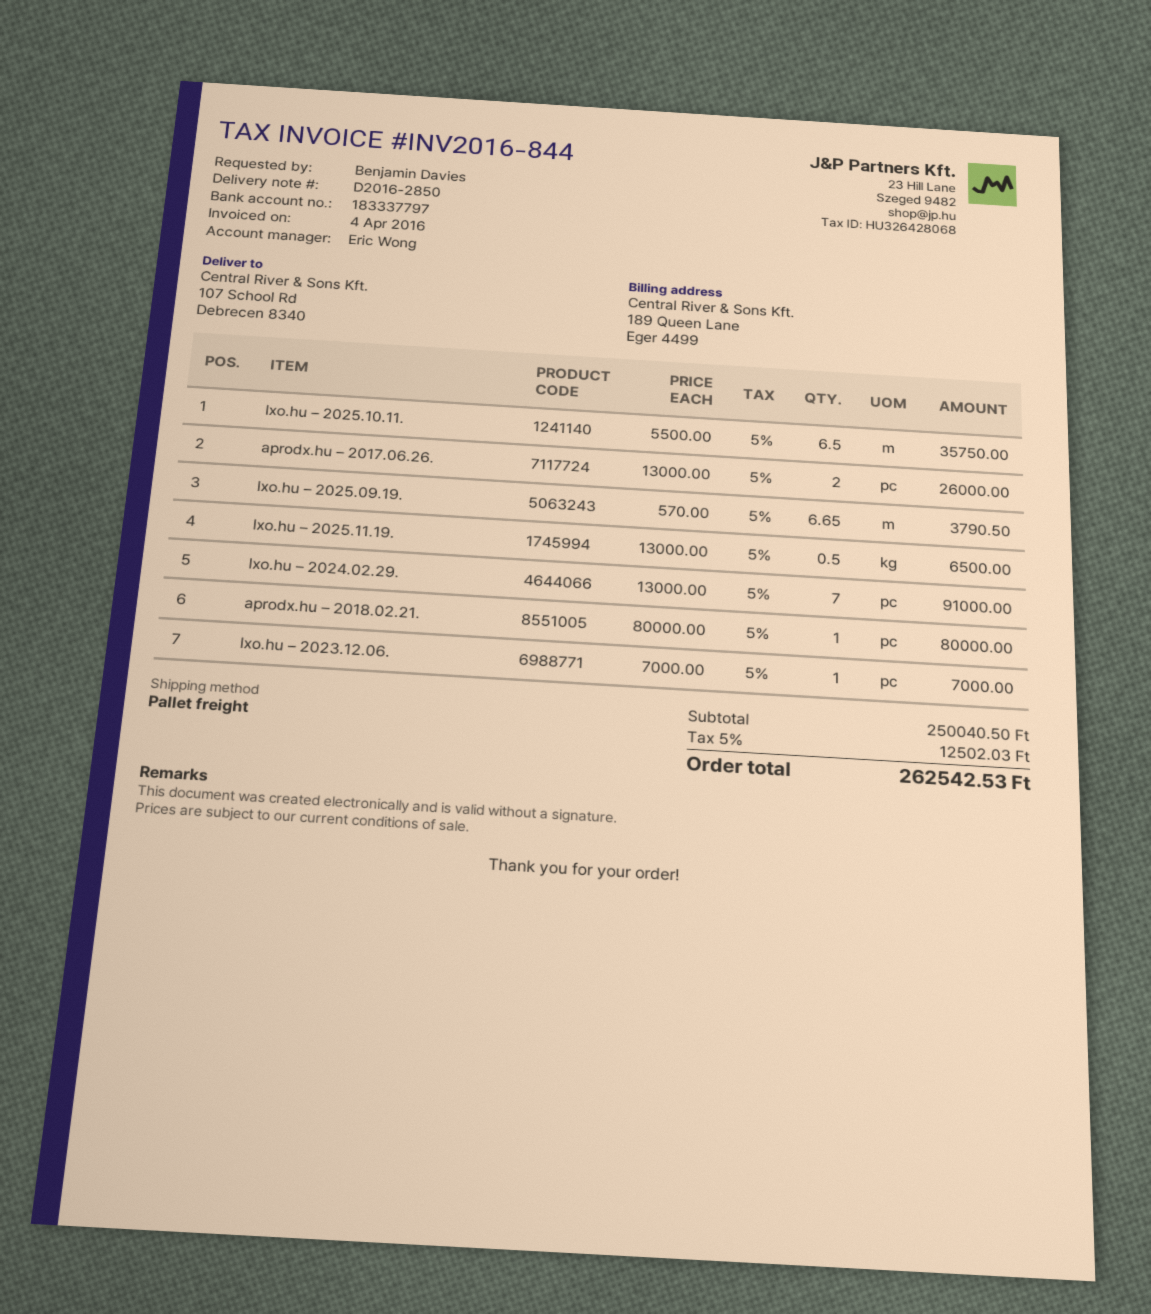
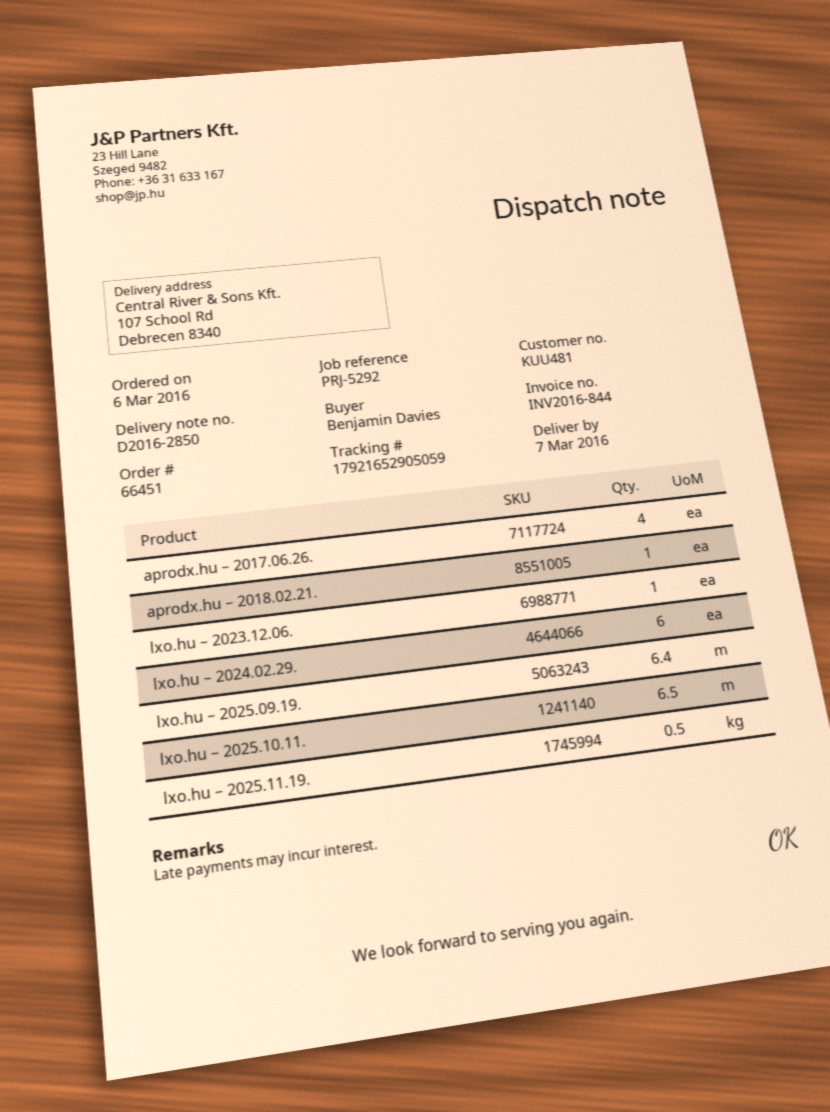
aprodx.hu – 2017.06.26.: 2 -> 4
lxo.hu – 2025.09.19.: 6.65 -> 6.4
lxo.hu – 2024.02.29.: 7 -> 6

